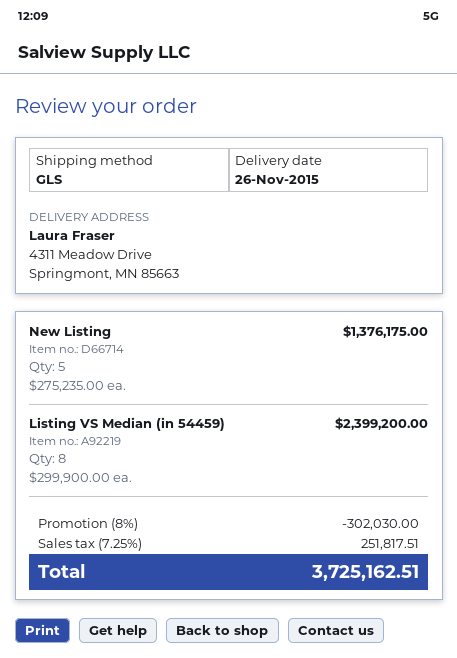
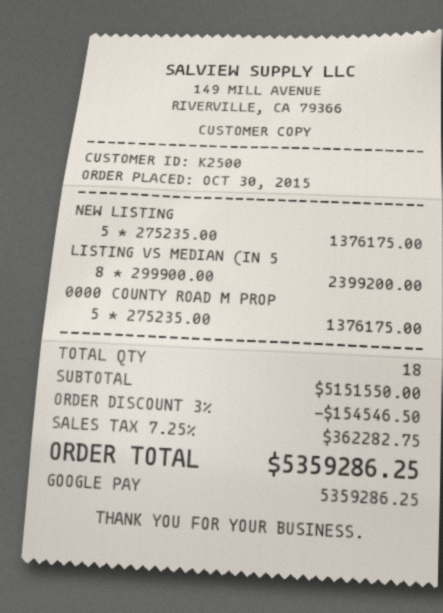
0000 COUNTY ROAD M PROP: none -> 5 x 275235.00 = 1376175.00
discount: 8% = 302030.00 -> 3% = 154546.50
tax: 7.25% = 251817.51 -> 7.25% = 362282.75
total: 3725162.51 -> 5359286.25

